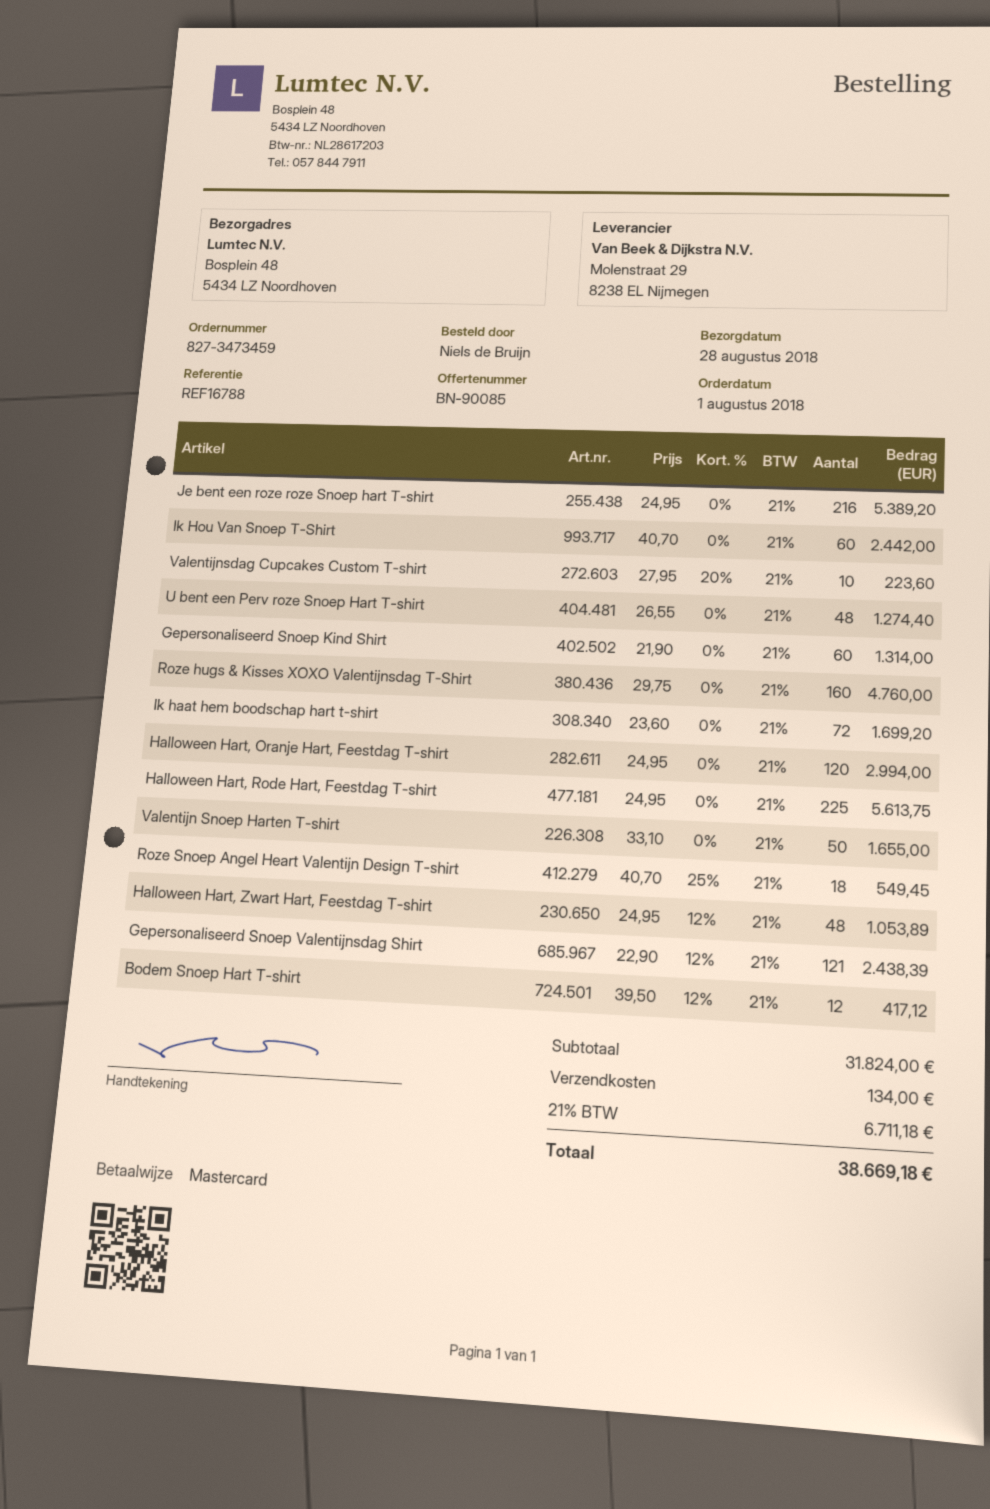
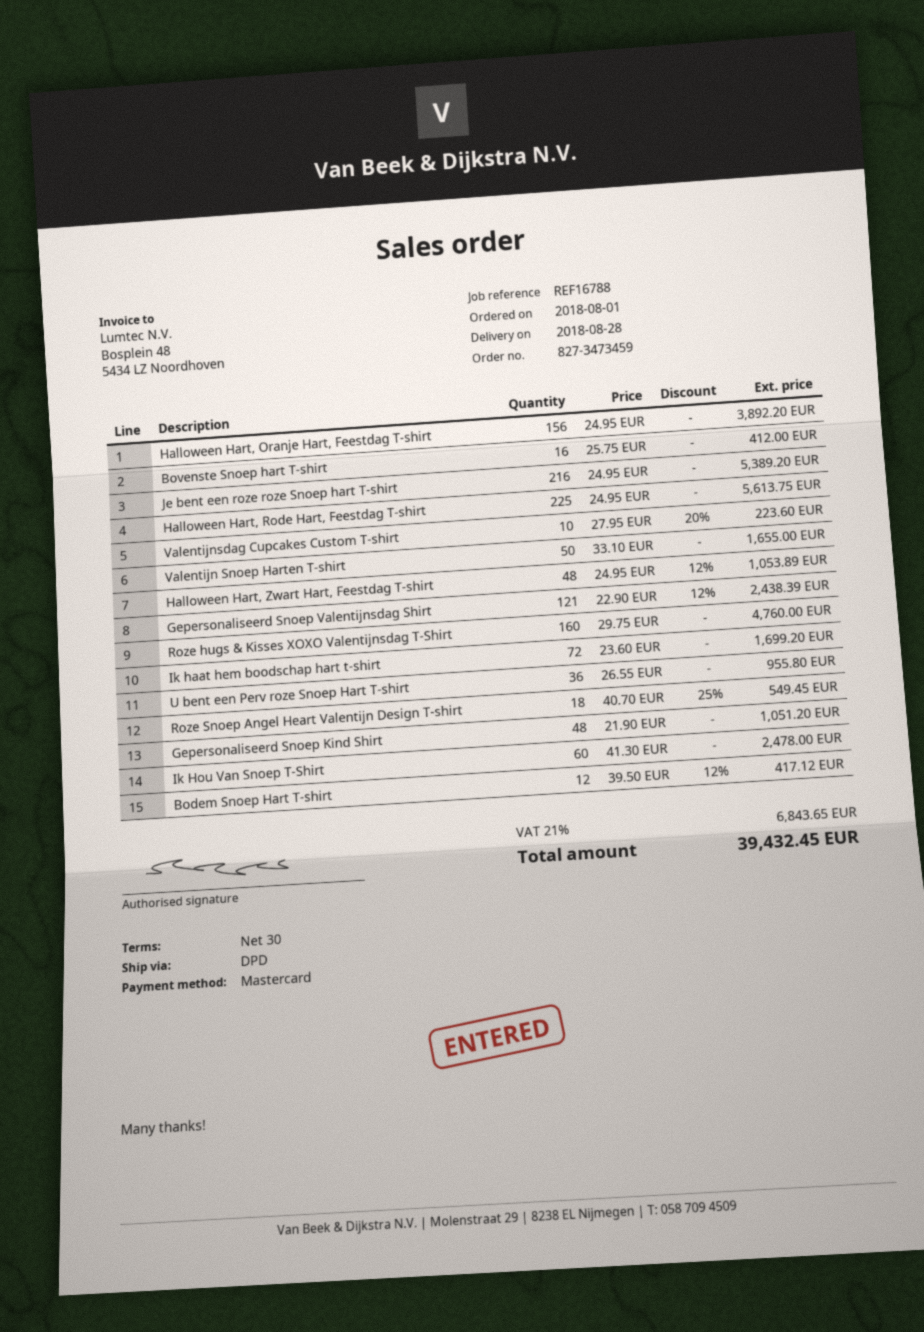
Ik Hou Van Snoep T-Shirt: 60 x 40.70 = 2442.00 -> 60 x 41.30 = 2478.00
U bent een Perv roze Snoep Hart T-shirt: 48 x 26.55 = 1274.40 -> 36 x 26.55 = 955.80
Gepersonaliseerd Snoep Kind Shirt: 60 x 21.90 = 1314.00 -> 48 x 21.90 = 1051.20
Halloween Hart, Oranje Hart, Feestdag T-shirt: 120 x 24.95 = 2994.00 -> 156 x 24.95 = 3892.20
Bovenste Snoep hart T-shirt: none -> 16 x 25.75 = 412.00
shipping: 134.00 -> none
tax: 21% = 6711.18 -> 21% = 6843.65
total: 38669.18 -> 39432.45

